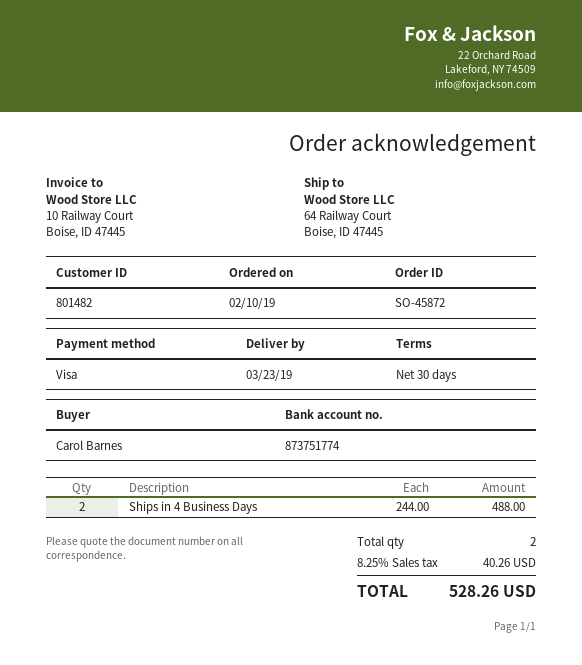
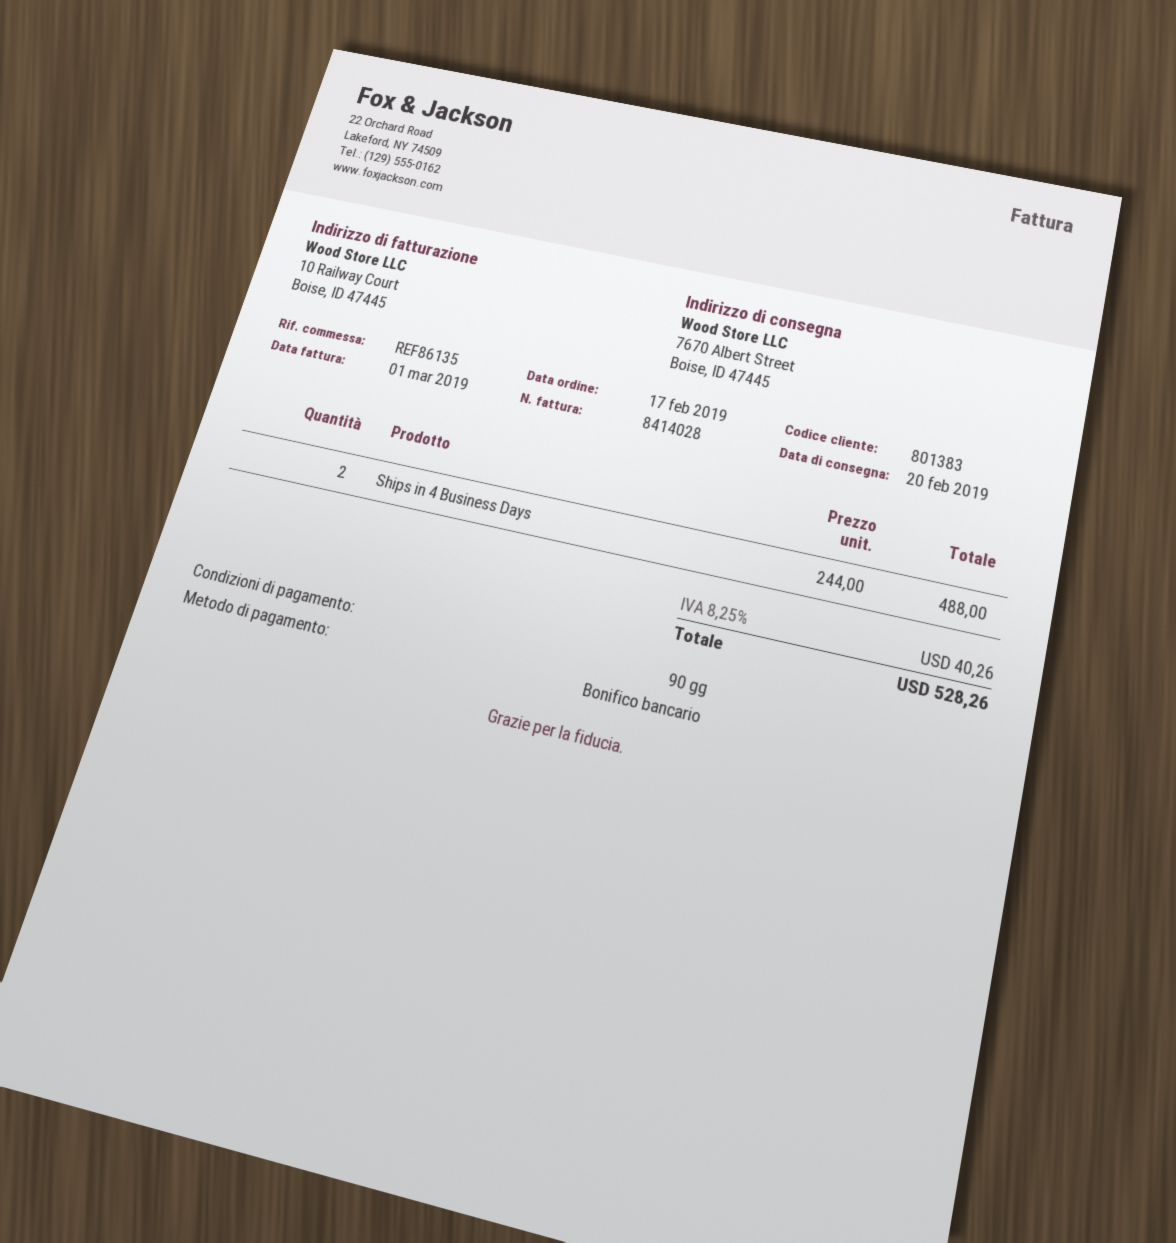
order date: 2019-02-10 -> 2019-02-17
delivery date: 2019-03-23 -> 2019-02-20
payment terms: 30 days -> 90 days
customer number: 801482 -> 801383
payment method: Visa -> bank transfer
ship to: 64 Railway Court, Boise, ID 47445 -> 7670 Albert Street, Boise, ID 47445

